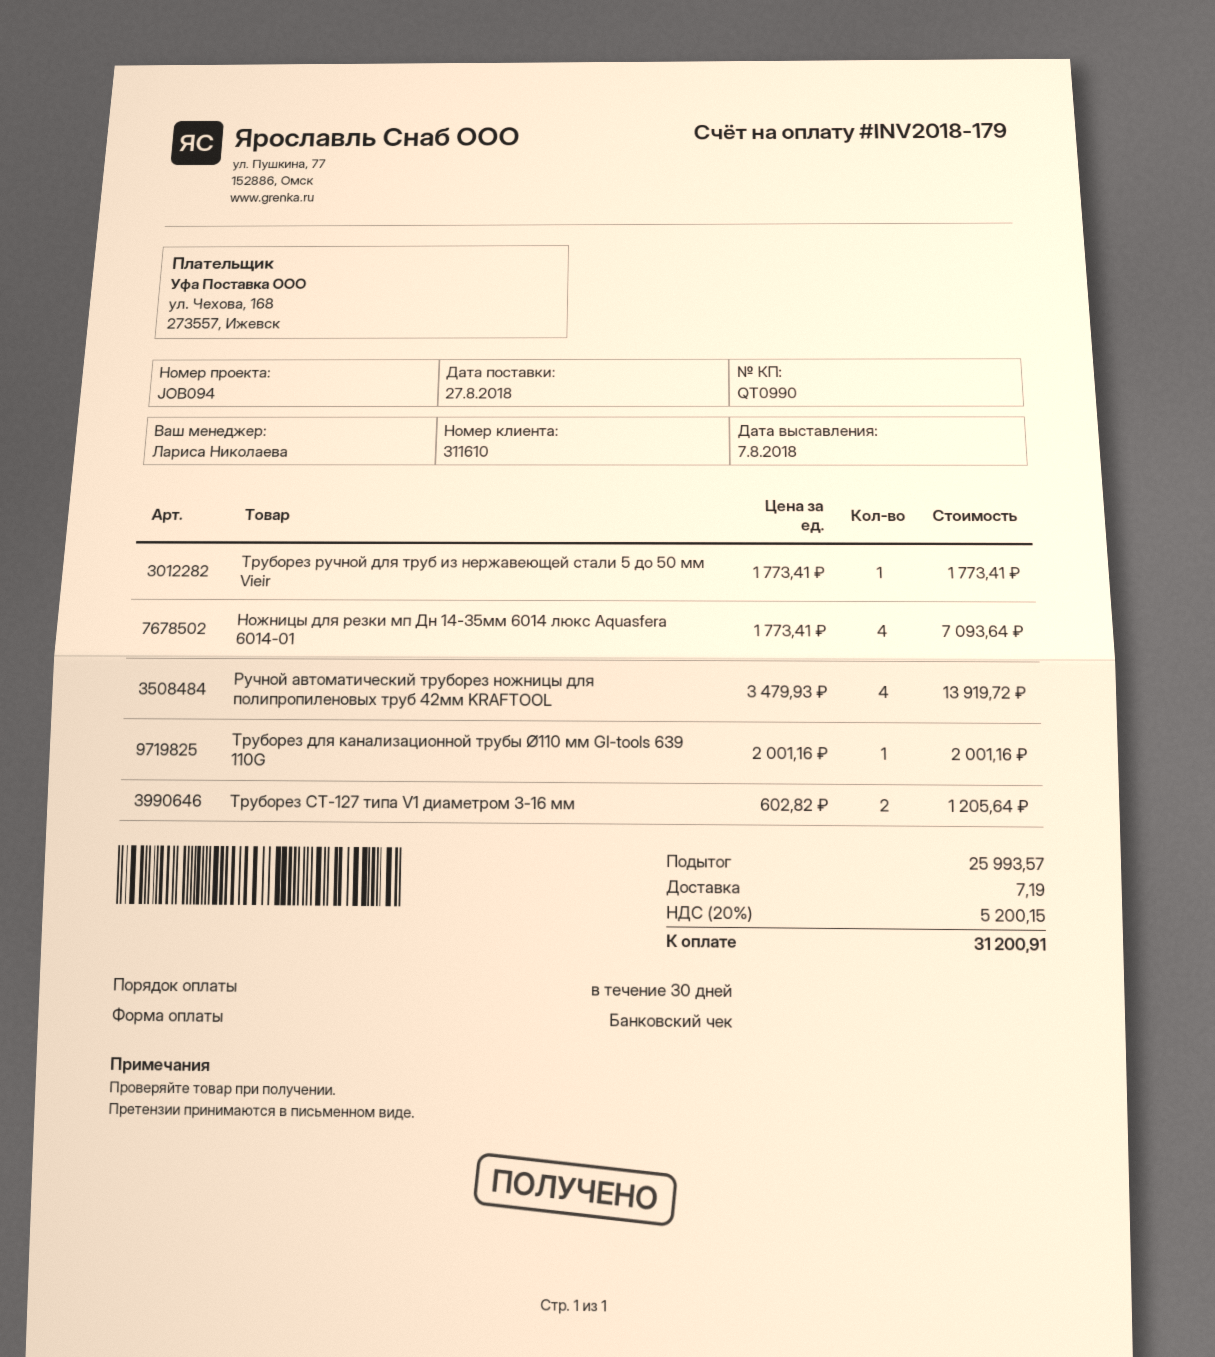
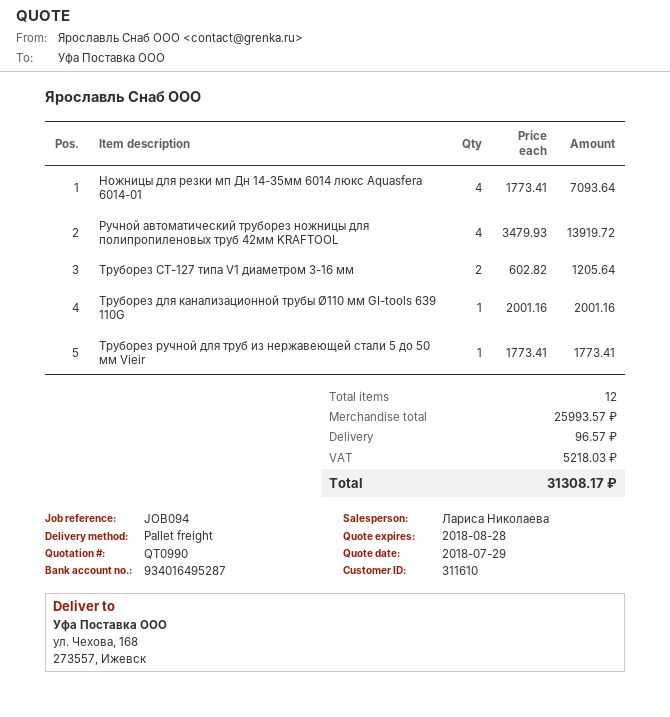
shipping: 7.19 -> 96.57
tax: 5200.15 -> 5218.03
total: 31200.91 -> 31308.17

